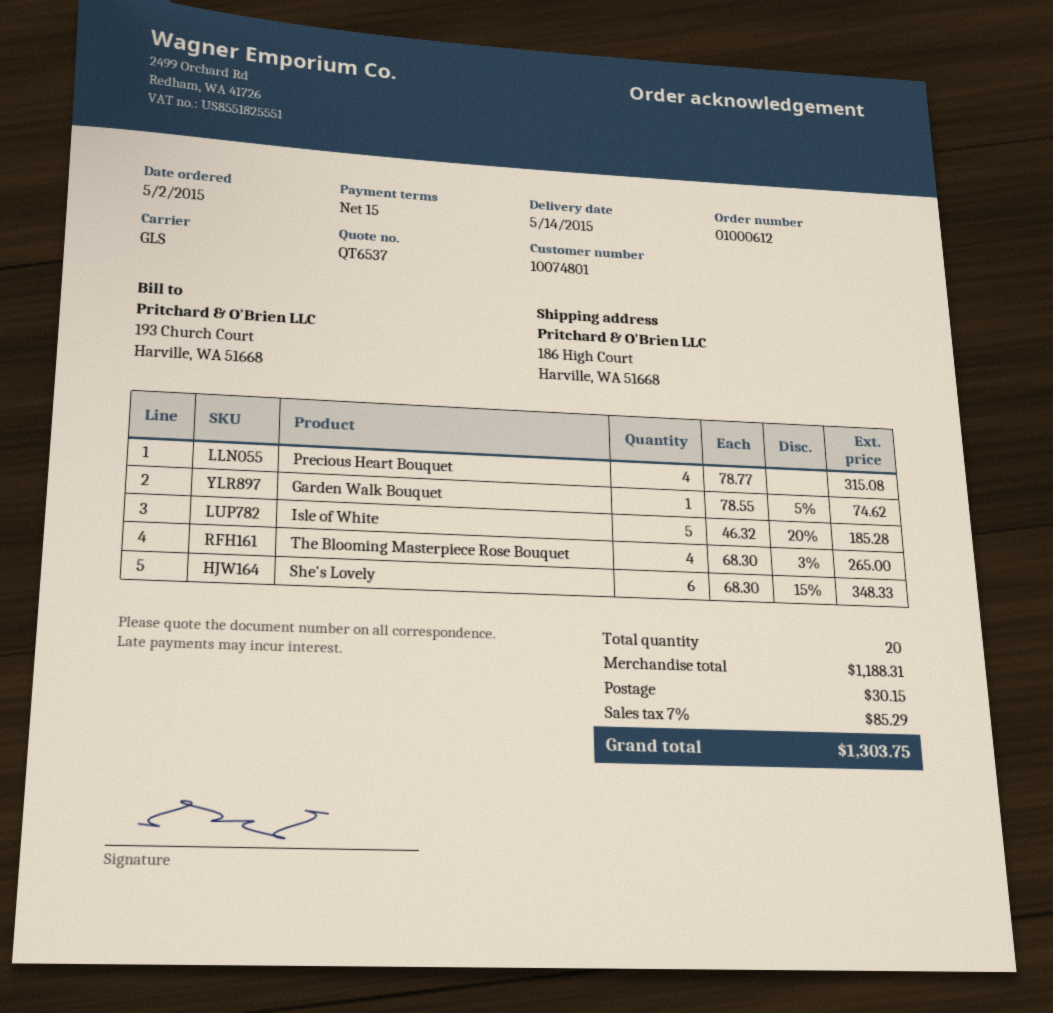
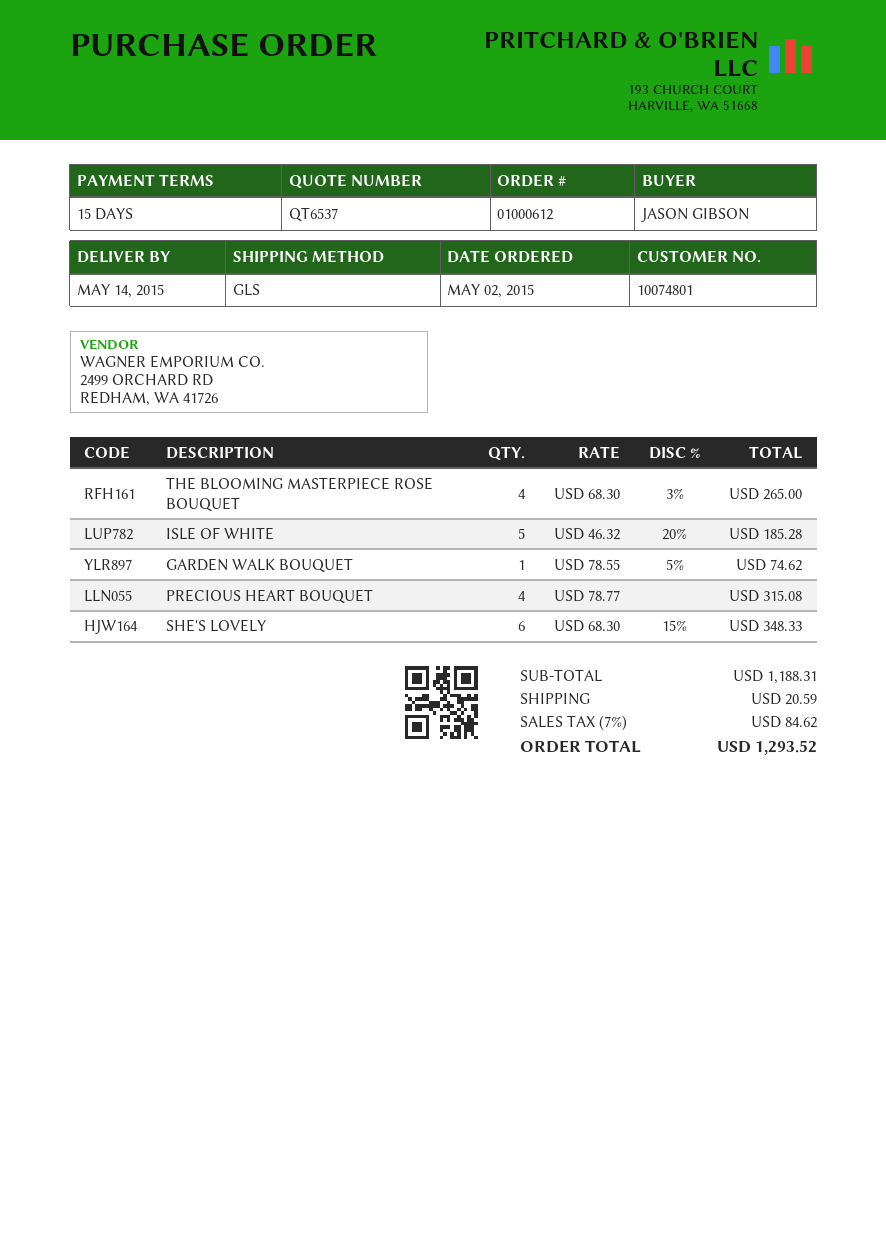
shipping: 30.15 -> 20.59
tax: 7% = 85.29 -> 7% = 84.62
total: 1303.75 -> 1293.52

